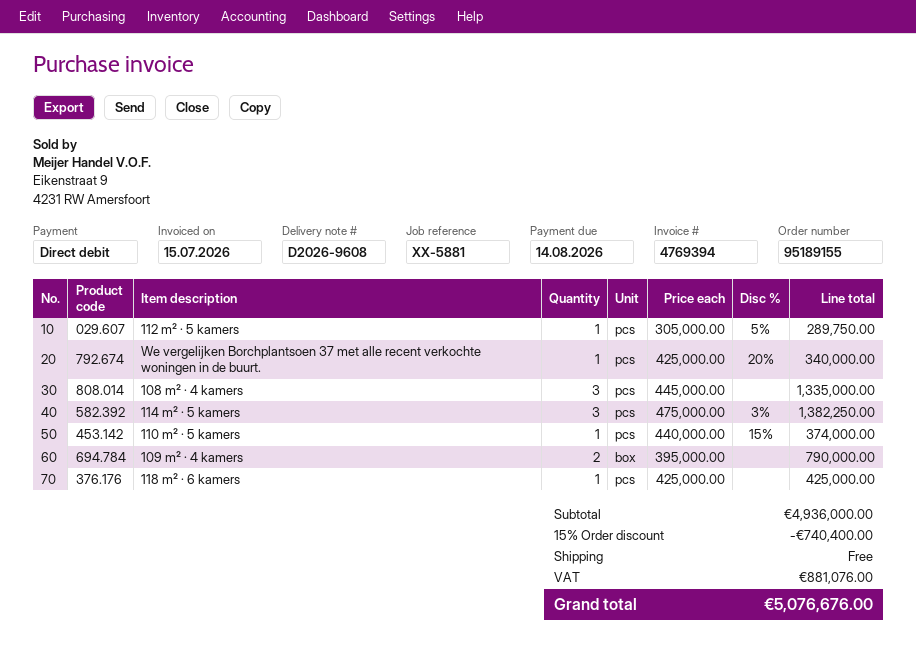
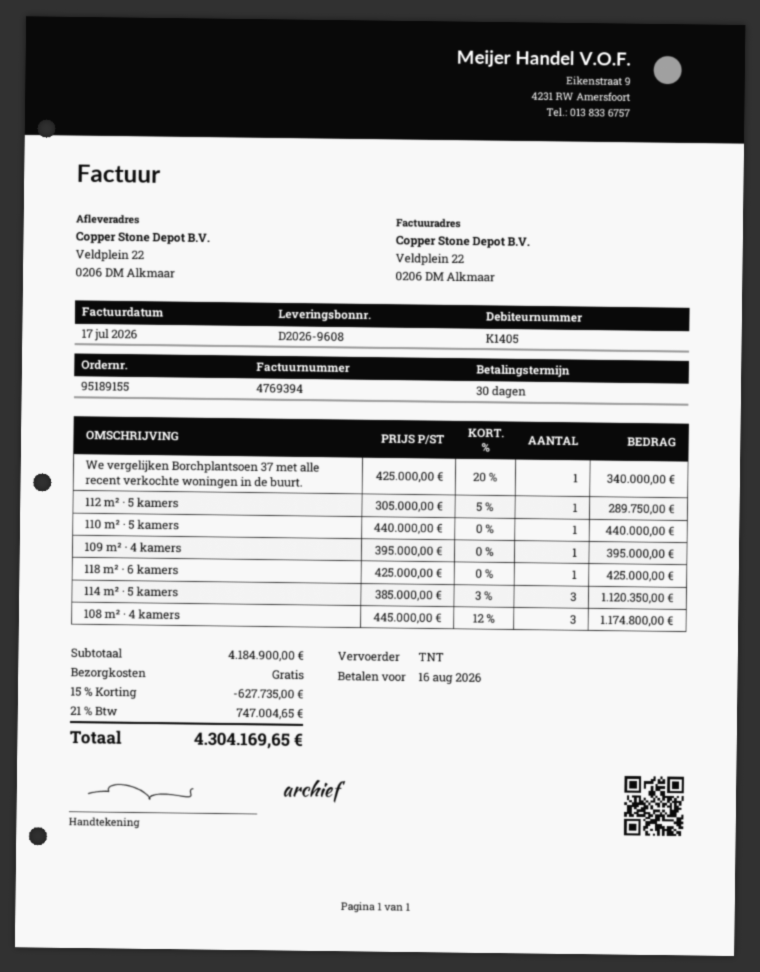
invoice date: 2026-07-15 -> 2026-07-17
due date: 2026-08-14 -> 2026-08-16
108 m² · 4 kamers: 3 x 445000.00 = 1335000.00 -> 3 x 445000.00 - 12% = 1174800.00
114 m² · 5 kamers: 3 x 475000.00 - 3% = 1382250.00 -> 3 x 385000.00 - 3% = 1120350.00
110 m² · 5 kamers: 1 x 440000.00 - 15% = 374000.00 -> 1 x 440000.00 = 440000.00
109 m² · 4 kamers: 2 x 395000.00 = 790000.00 -> 1 x 395000.00 = 395000.00
subtotal: 4936000.00 -> 4184900.00
discount: 15% = 740400.00 -> 15% = 627735.00
tax: 881076.00 -> 747004.65
total: 5076676.00 -> 4304169.65

